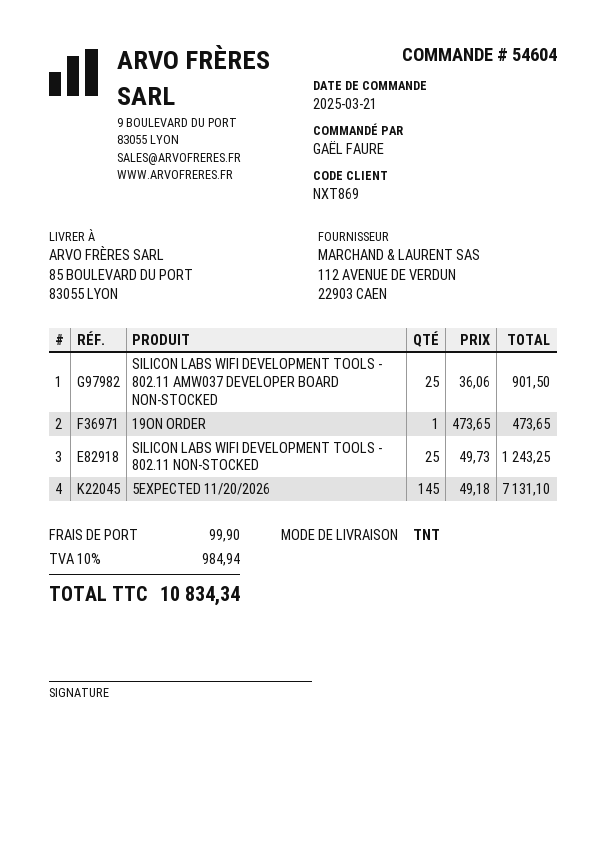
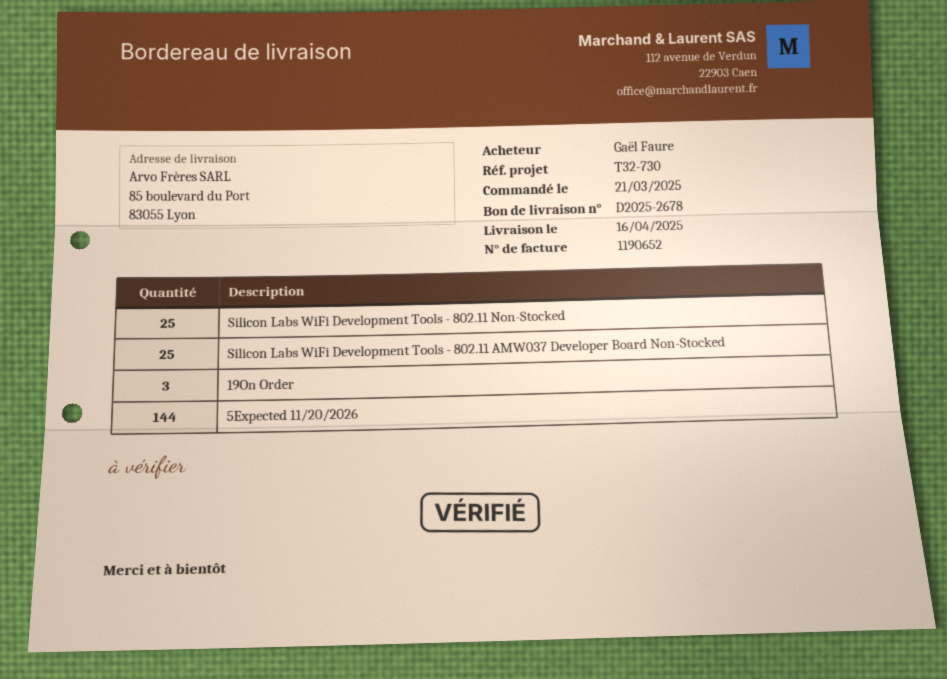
19ON ORDER: 1 -> 3
5EXPECTED 11/20/2026: 145 -> 144

